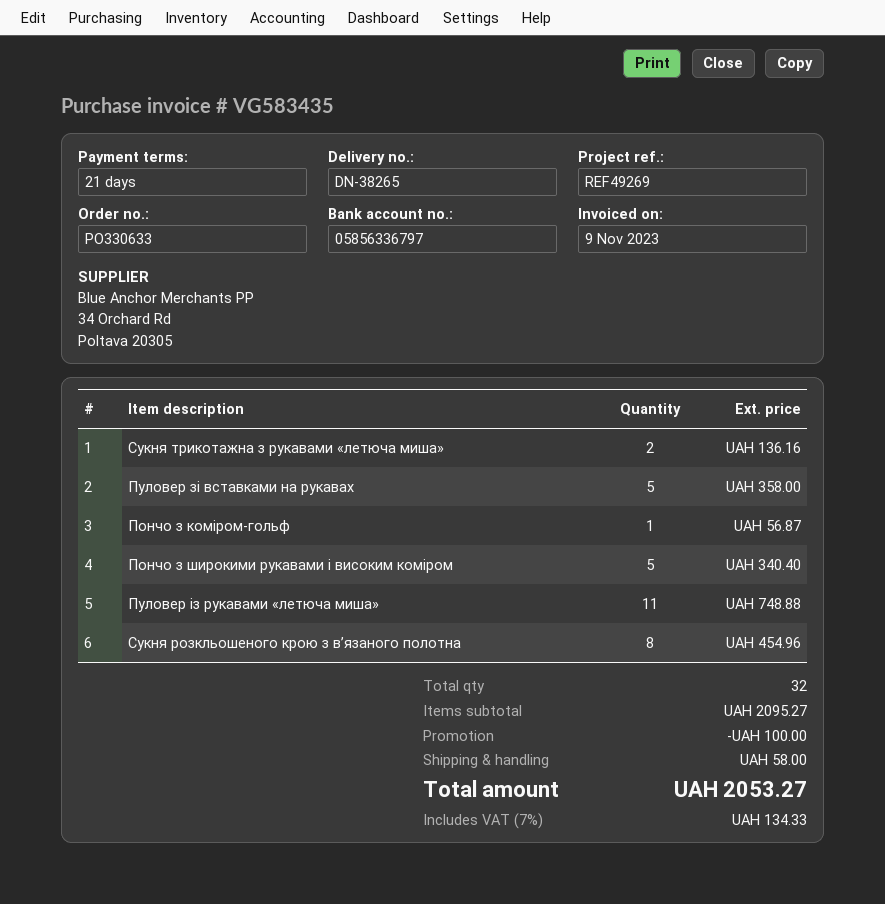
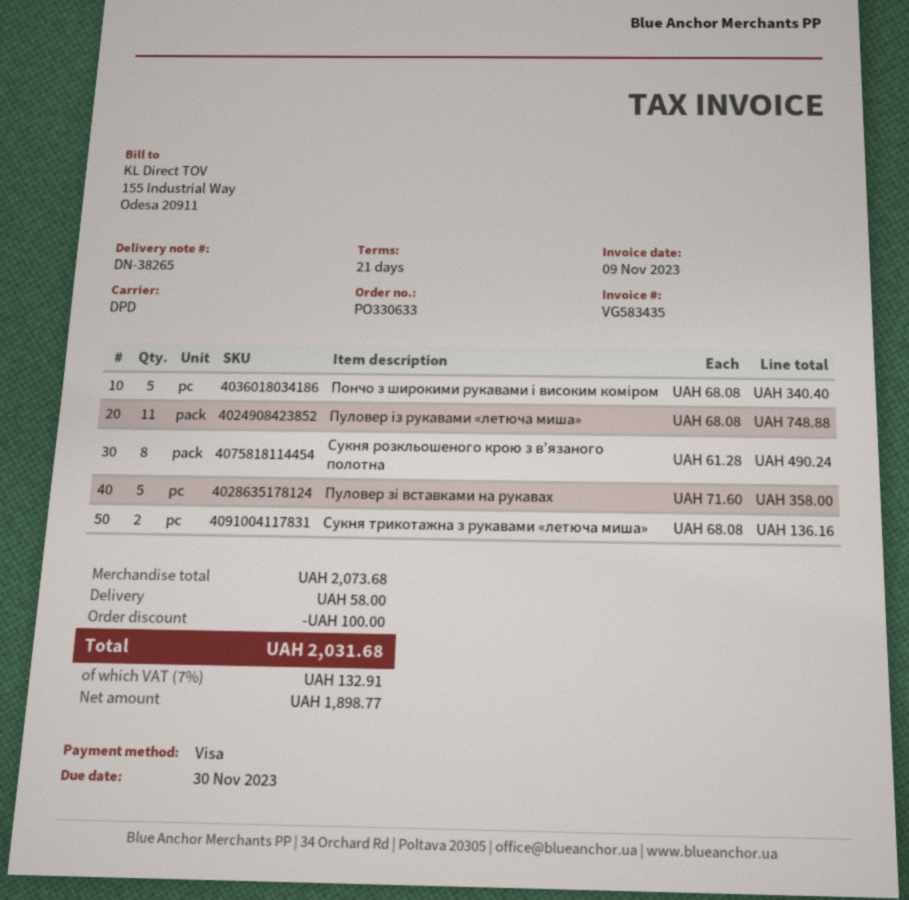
Пончо з коміром-гольф: 1 for 56.87 -> none
Сукня розкльошеного крою з в’язаного полотна: 8 for 454.96 -> 8 for 490.24
subtotal: 2095.27 -> 2073.68
tax: 7% = 134.33 -> 7% = 132.91
total: 2053.27 -> 2031.68

